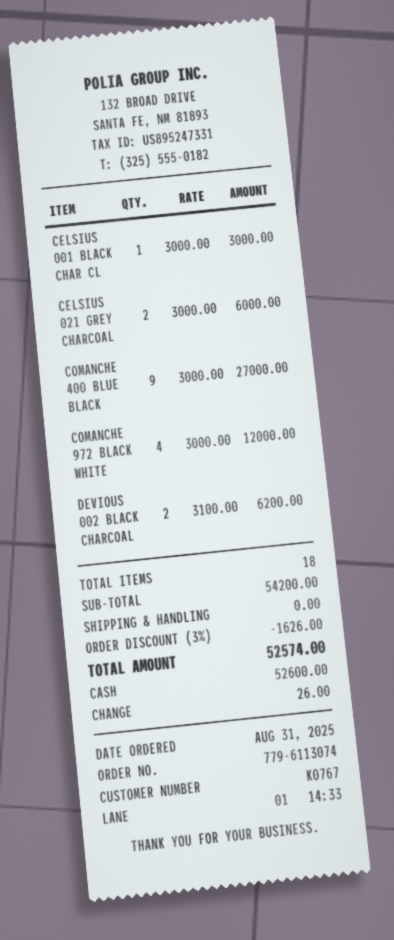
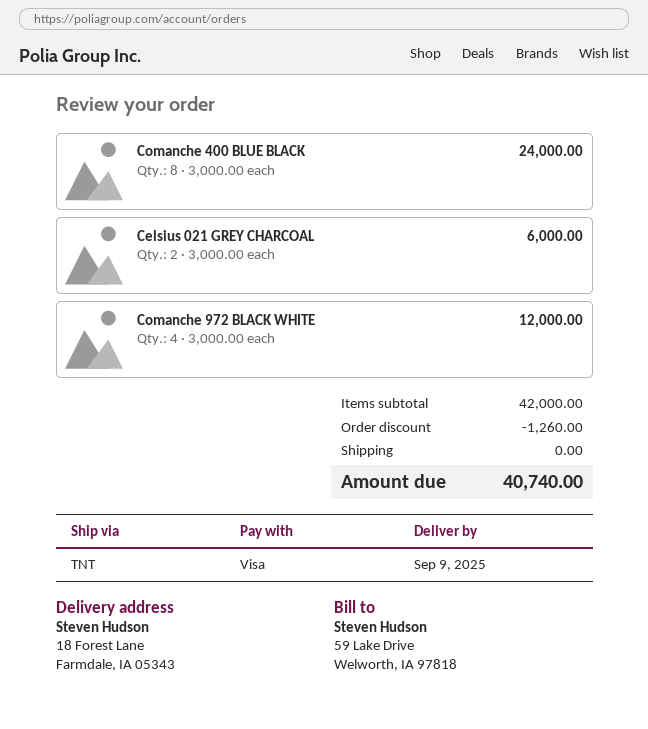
payment method: cash -> Visa
CELSIUS 001 BLACK CHAR CL: 1 x 3000.00 = 3000.00 -> none
COMANCHE 400 BLUE BLACK: 9 x 3000.00 = 27000.00 -> 8 x 3000.00 = 24000.00
DEVIOUS 002 BLACK CHARCOAL: 2 x 3100.00 = 6200.00 -> none
subtotal: 54200.00 -> 42000.00
discount: 1626.00 -> 1260.00
total: 52574.00 -> 40740.00

